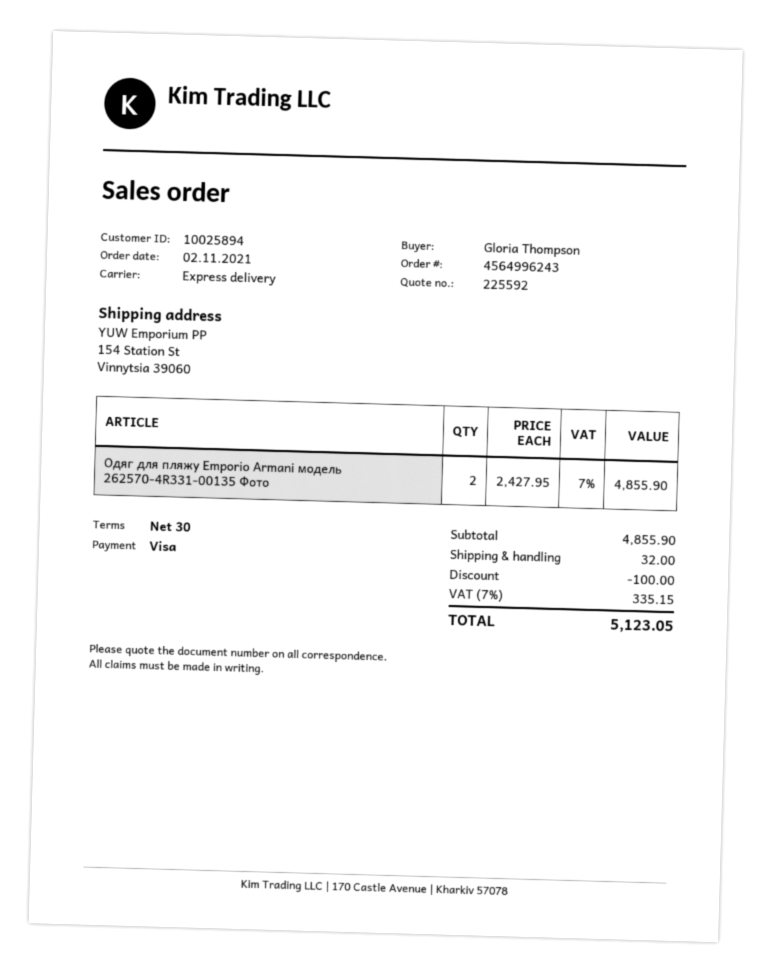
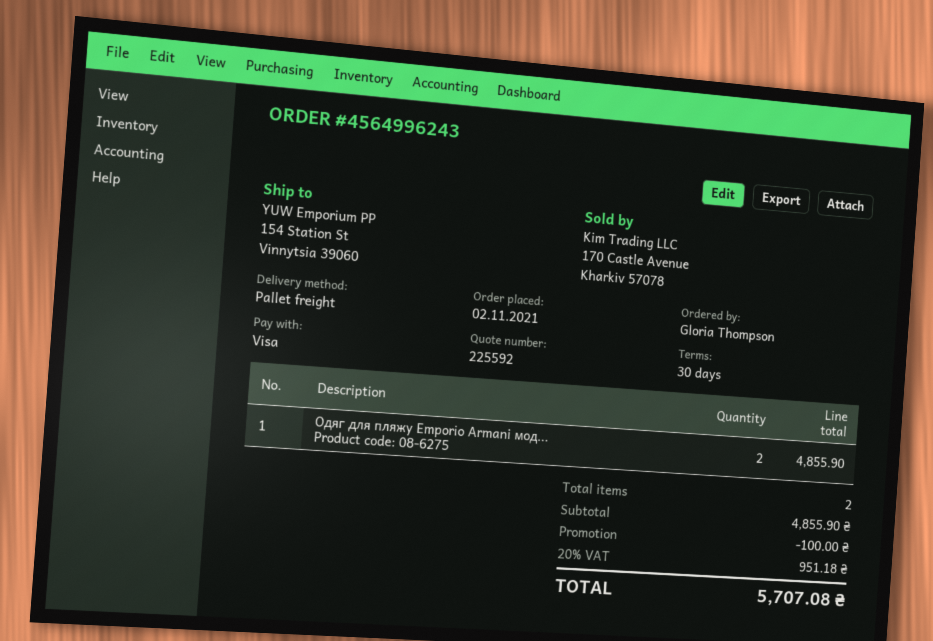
shipping method: express -> pallet freight
shipping: 32.00 -> none
tax: 7% = 335.15 -> 20% = 951.18
total: 5123.05 -> 5707.08

